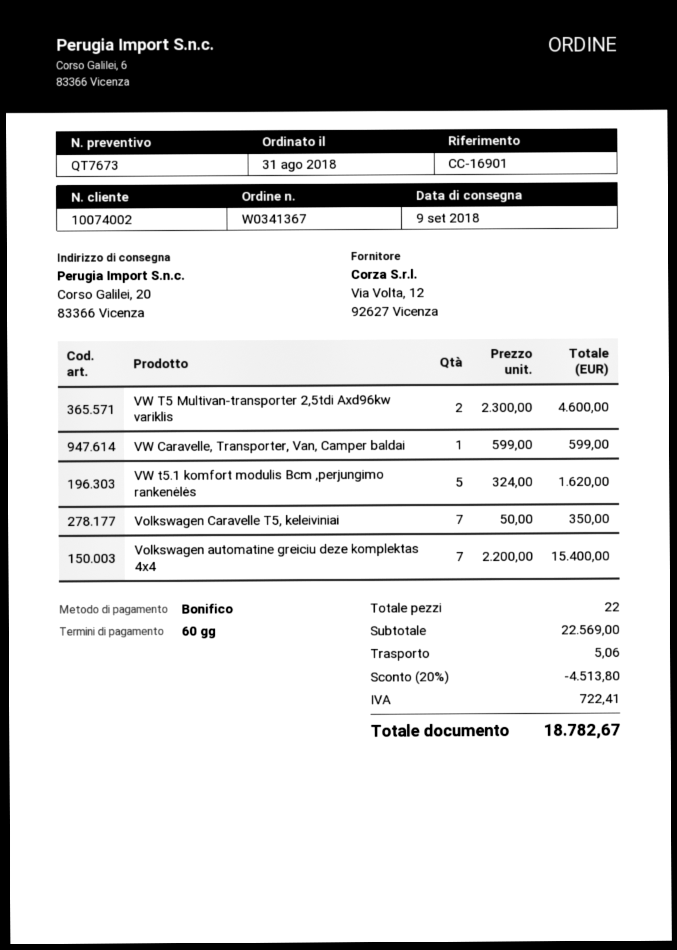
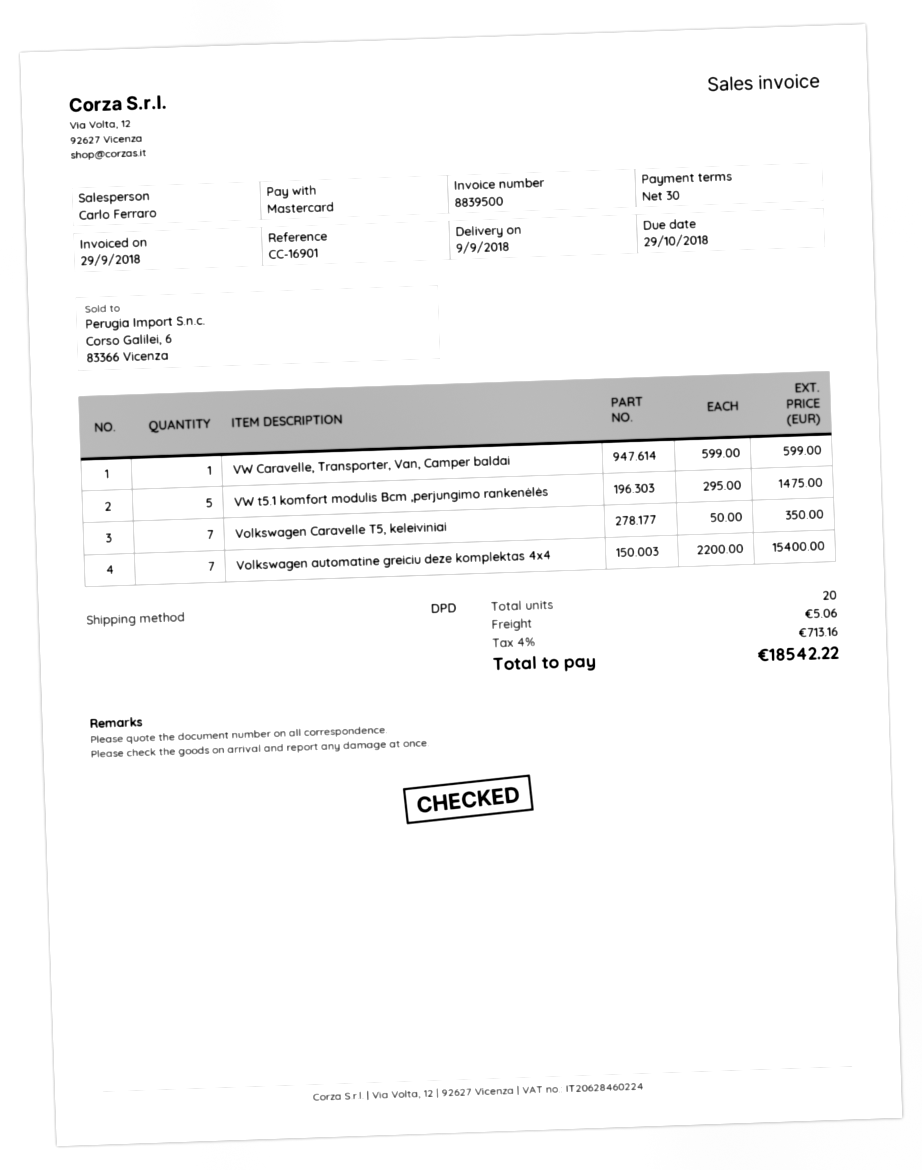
payment terms: 60 days -> 30 days
payment method: bank transfer -> Mastercard
VW T5 Multivan-transporter 2,5tdi Axd96kw variklis: 2 x 2300.00 = 4600.00 -> none
VW t5.1 komfort modulis Bcm ,perjungimo rankenėlės: 5 x 324.00 = 1620.00 -> 5 x 295.00 = 1475.00
total quantity: 22 -> 20
discount: 20% = 4513.80 -> none
tax: 722.41 -> 713.16
total: 18782.67 -> 18542.22

